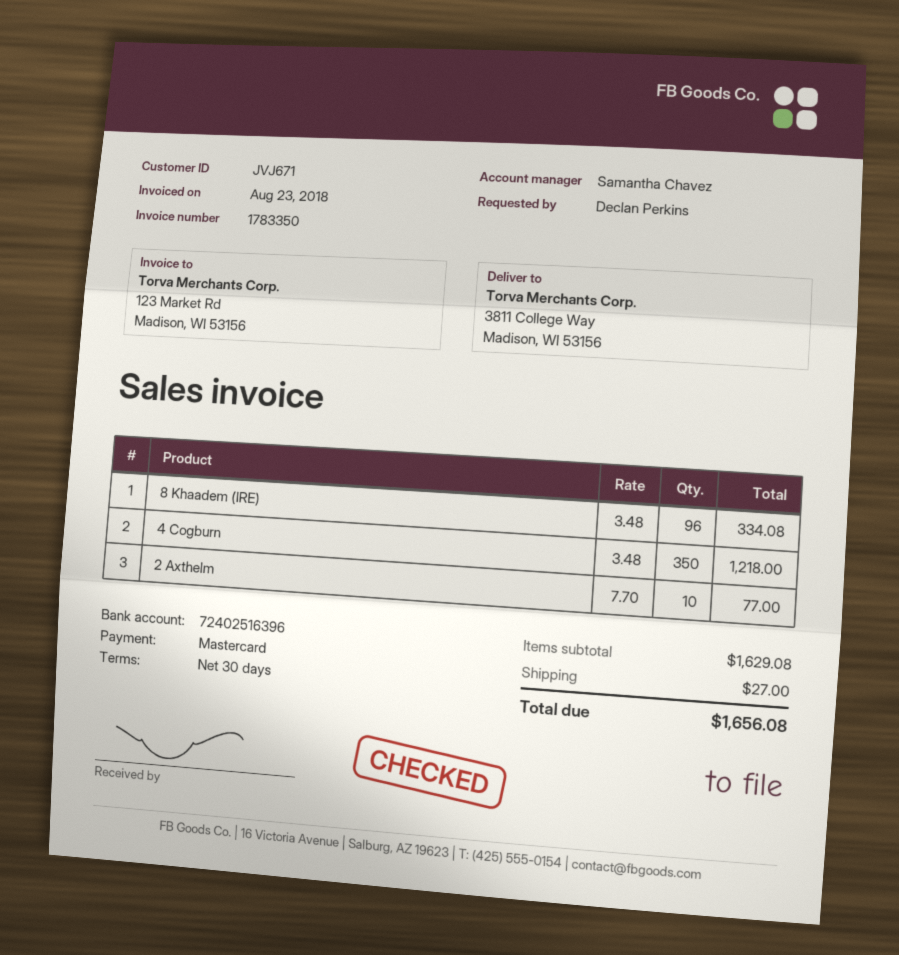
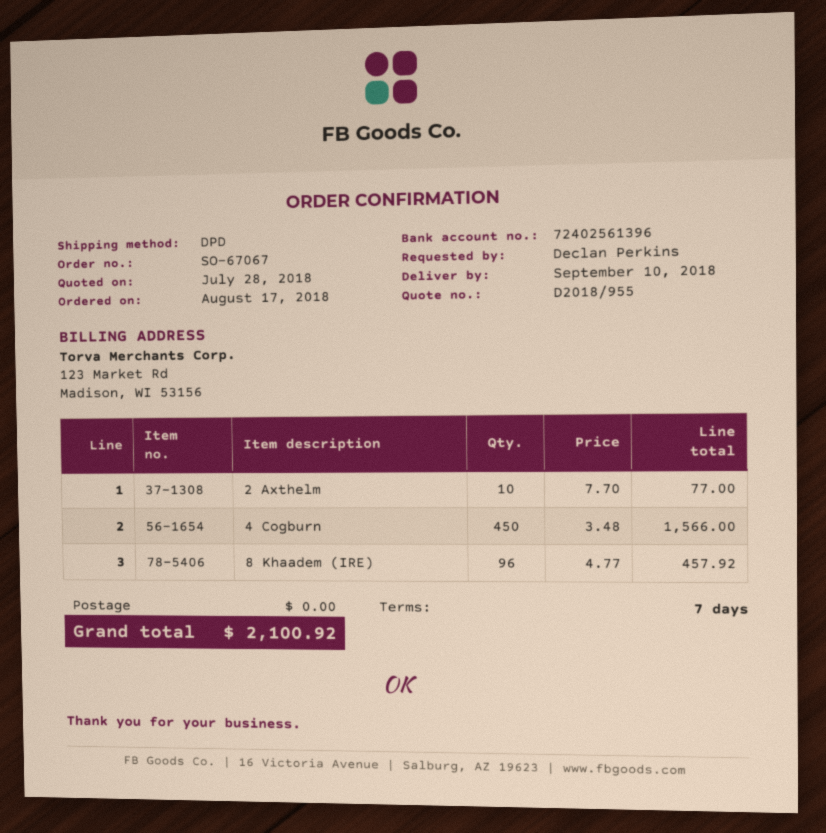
payment terms: 30 days -> 7 days
bank account: 72402516396 -> 72402561396
8 Khaadem (IRE): 96 x 3.48 = 334.08 -> 96 x 4.77 = 457.92
4 Cogburn: 350 x 3.48 = 1218.00 -> 450 x 3.48 = 1566.00
shipping: 27.00 -> 0.00
total: 1656.08 -> 2100.92

